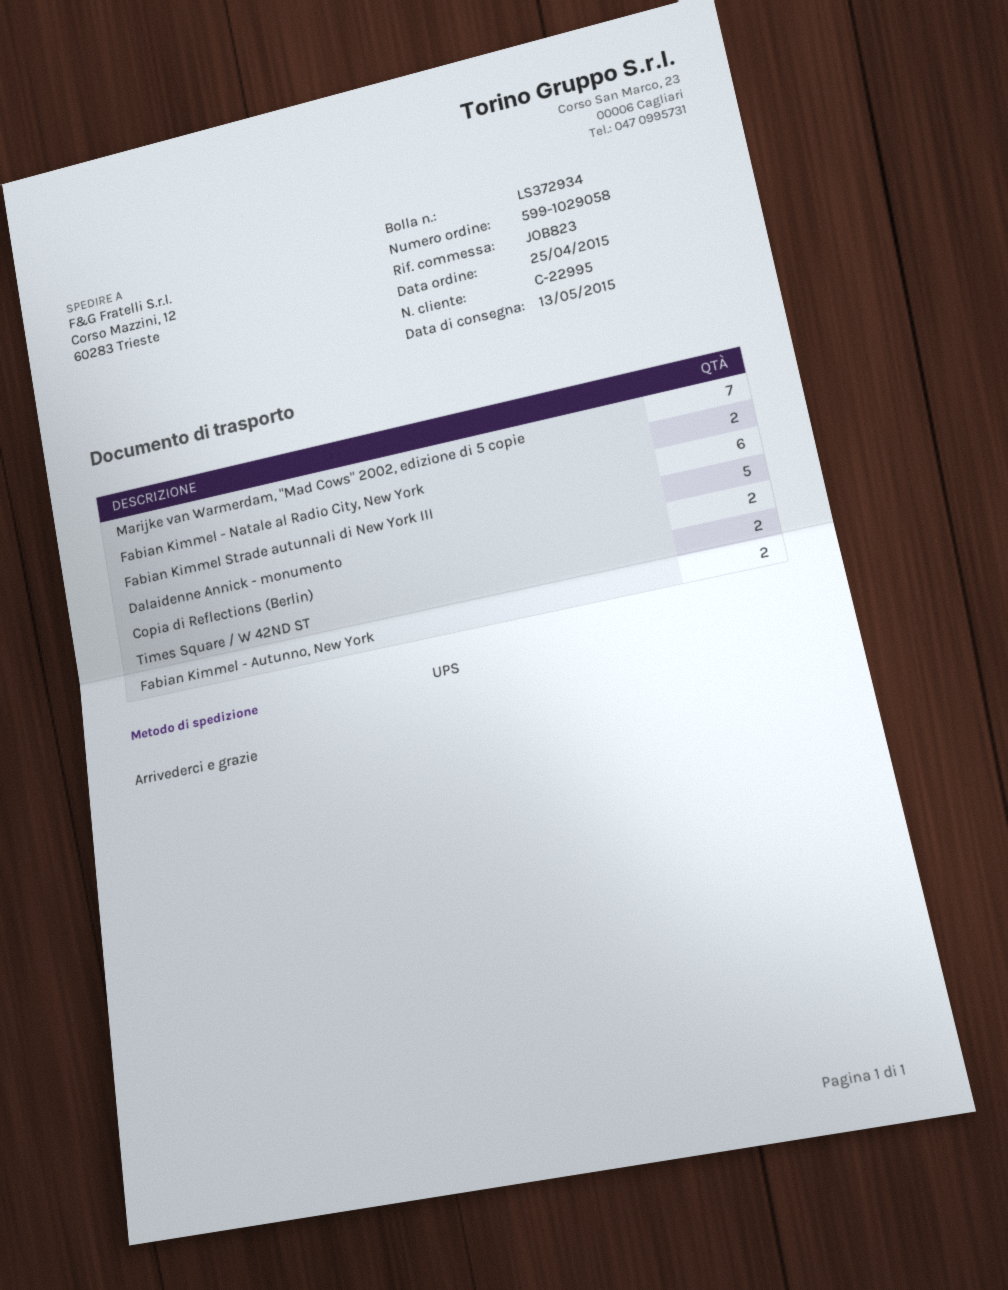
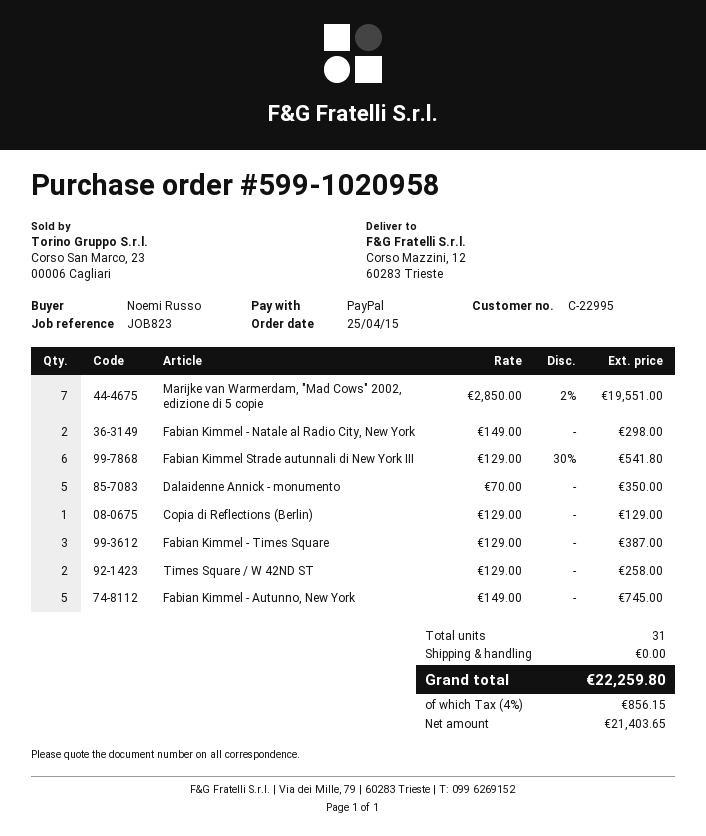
order number: 599-1029058 -> 599-1020958
Copia di Reflections (Berlin): 2 -> 1
Fabian Kimmel - Autunno, New York: 2 -> 5
Fabian Kimmel - Times Square: none -> 3

